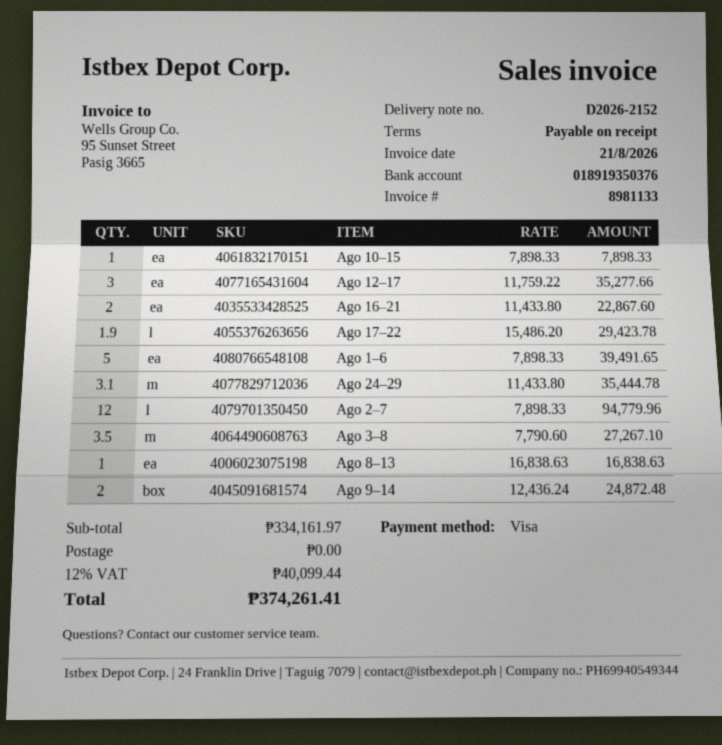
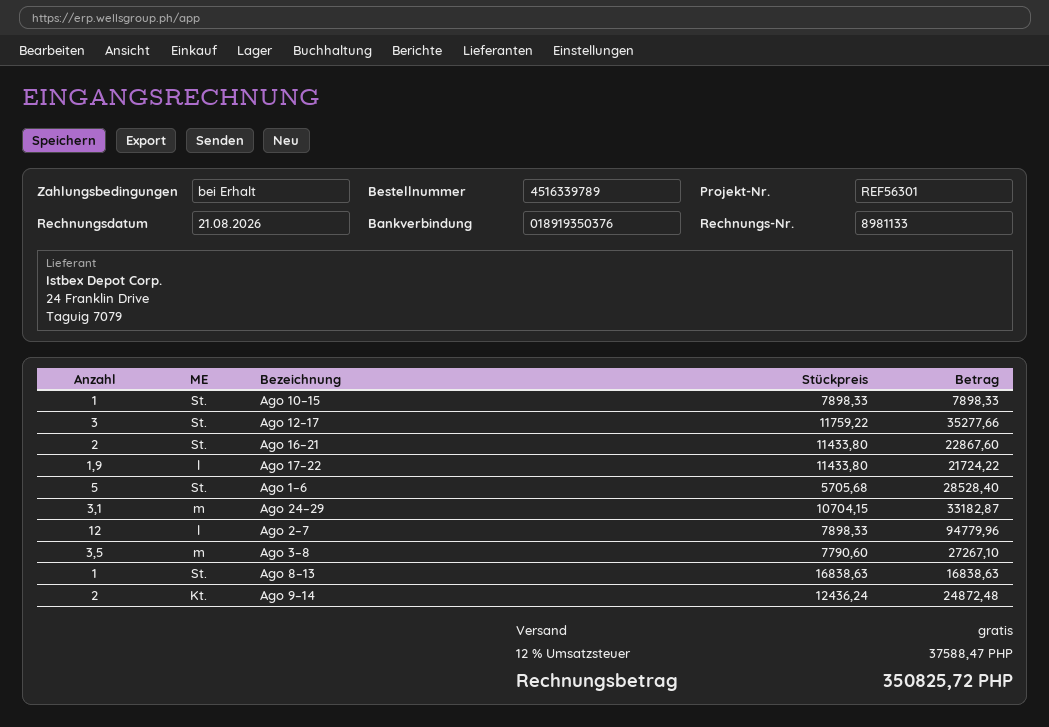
Ago 17–22: 1.9 x 15486.20 = 29423.78 -> 1.9 x 11433.80 = 21724.22
Ago 1–6: 5 x 7898.33 = 39491.65 -> 5 x 5705.68 = 28528.40
Ago 24–29: 3.1 x 11433.80 = 35444.78 -> 3.1 x 10704.15 = 33182.87
tax: 12% = 40099.44 -> 12% = 37588.47
total: 374261.41 -> 350825.72

